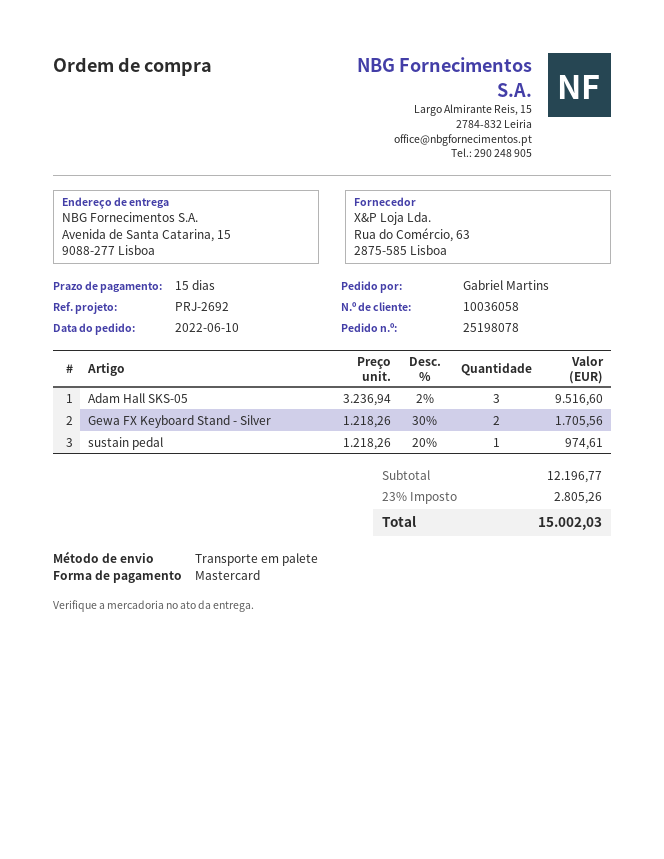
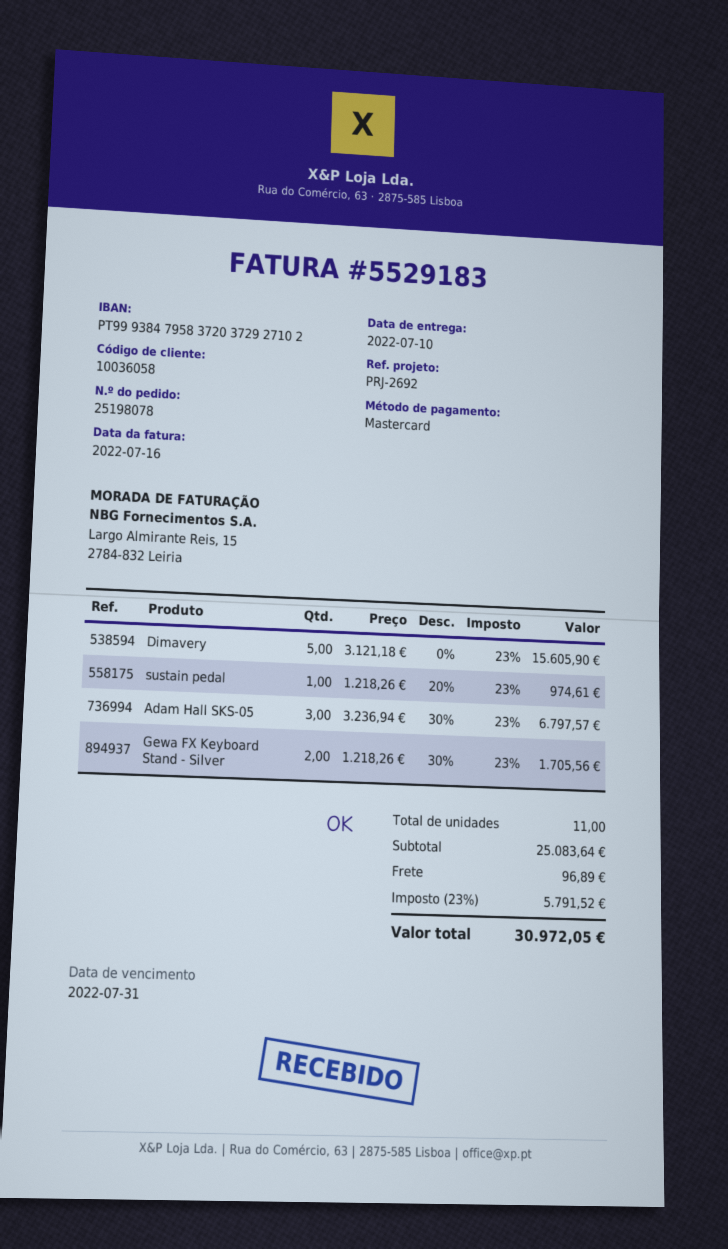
Adam Hall SKS-05: 3 x 3236.94 - 2% = 9516.60 -> 3 x 3236.94 - 30% = 6797.57
Dimavery: none -> 5 x 3121.18 = 15605.90
subtotal: 12196.77 -> 25083.64
shipping: none -> 96.89
tax: 23% = 2805.26 -> 23% = 5791.52
total: 15002.03 -> 30972.05

